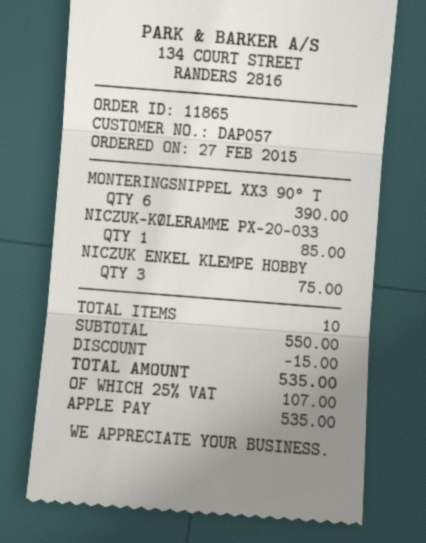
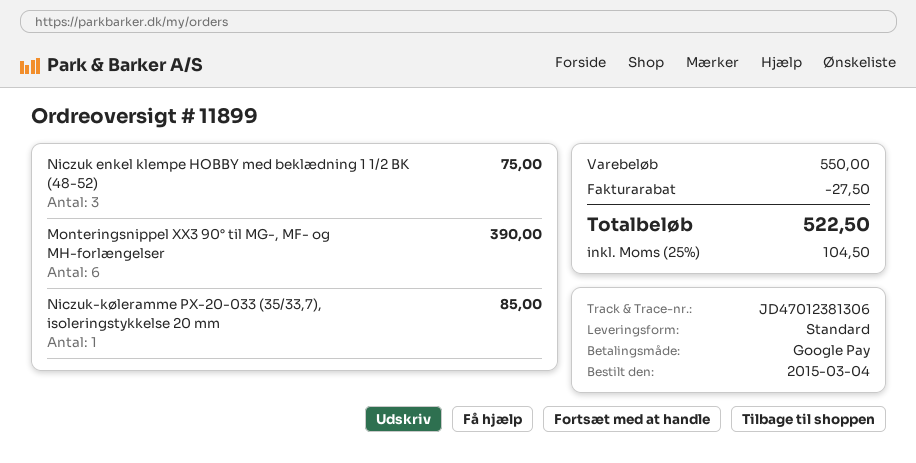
order number: 11865 -> 11899
order date: 2015-02-27 -> 2015-03-04
payment method: Apple Pay -> Google Pay
discount: 15.00 -> 27.50
tax: 25% = 107.00 -> 25% = 104.50
total: 535.00 -> 522.50

